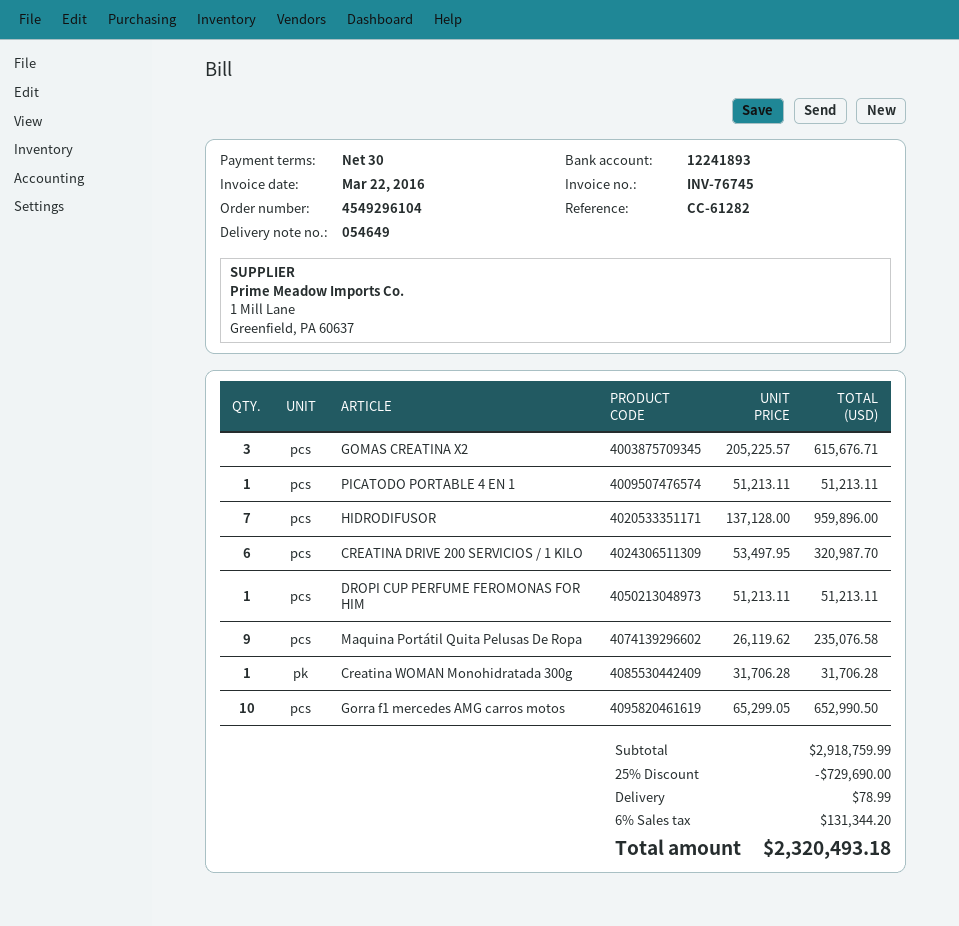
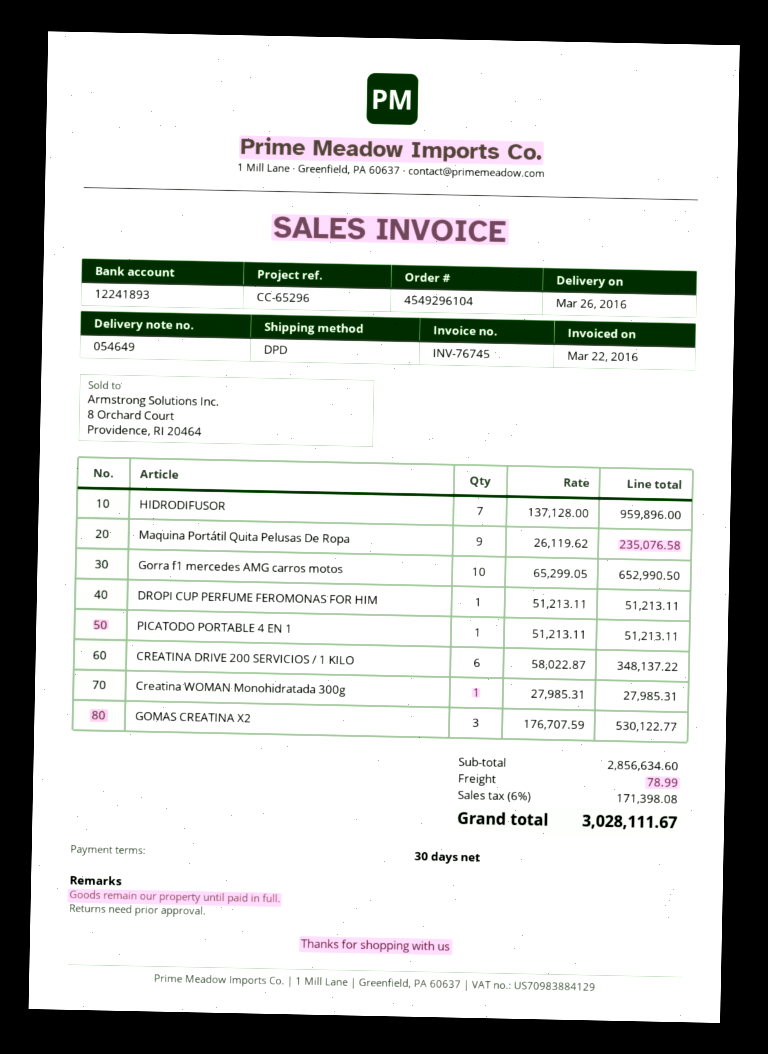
reference: CC-61282 -> CC-65296
GOMAS CREATINA X2: 3 x 205225.57 = 615676.71 -> 3 x 176707.59 = 530122.77
CREATINA DRIVE 200 SERVICIOS / 1 KILO: 6 x 53497.95 = 320987.70 -> 6 x 58022.87 = 348137.22
Creatina WOMAN Monohidratada 300g: 1 x 31706.28 = 31706.28 -> 1 x 27985.31 = 27985.31
subtotal: 2918759.99 -> 2856634.60
discount: 25% = 729690.00 -> none
tax: 6% = 131344.20 -> 6% = 171398.08
total: 2320493.18 -> 3028111.67

